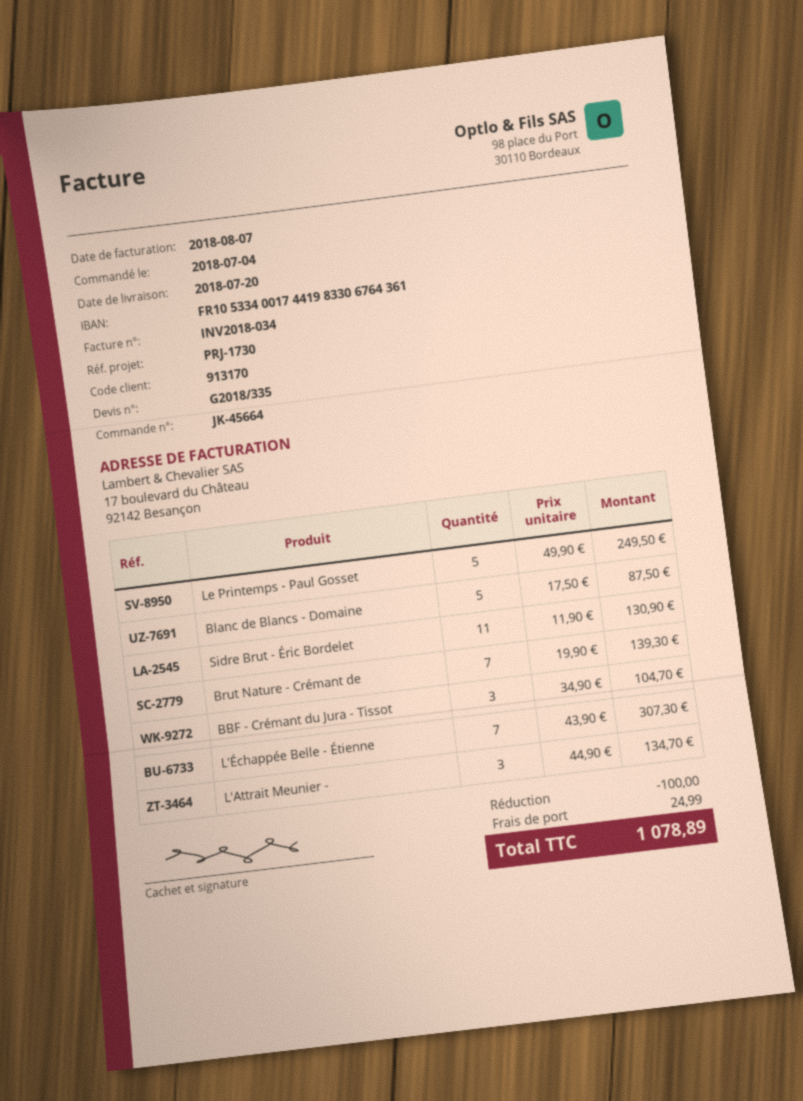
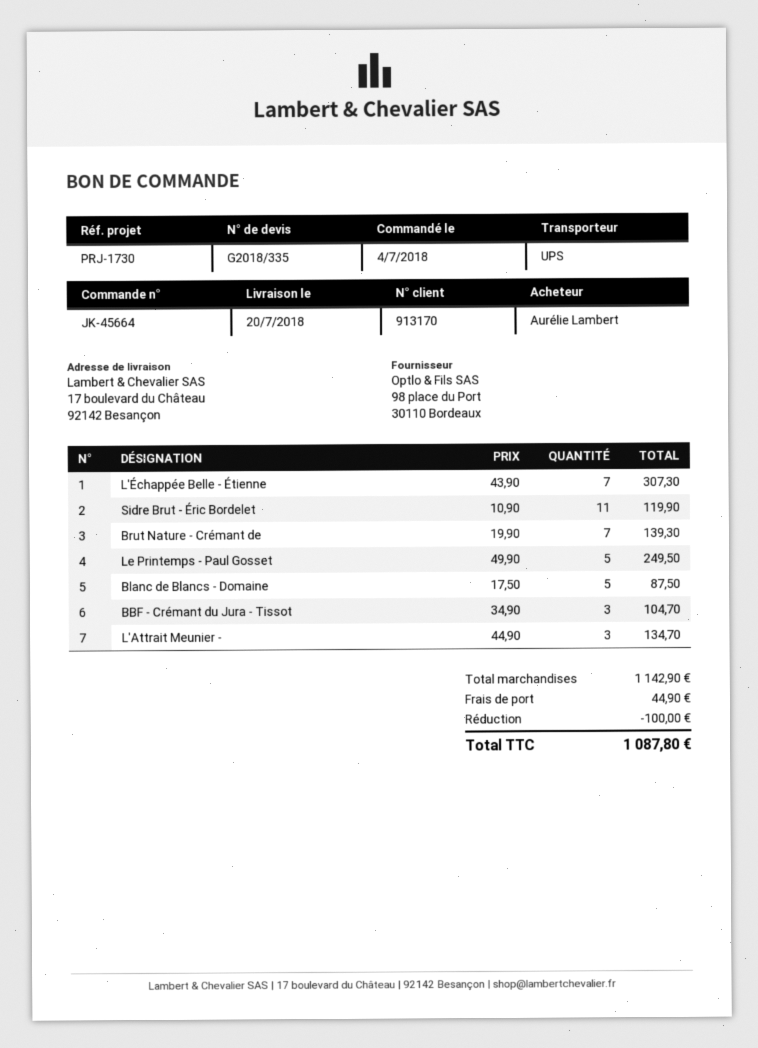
Sidre Brut - Éric Bordelet: 11 x 11.90 = 130.90 -> 11 x 10.90 = 119.90
shipping: 24.99 -> 44.90
total: 1078.89 -> 1087.80

